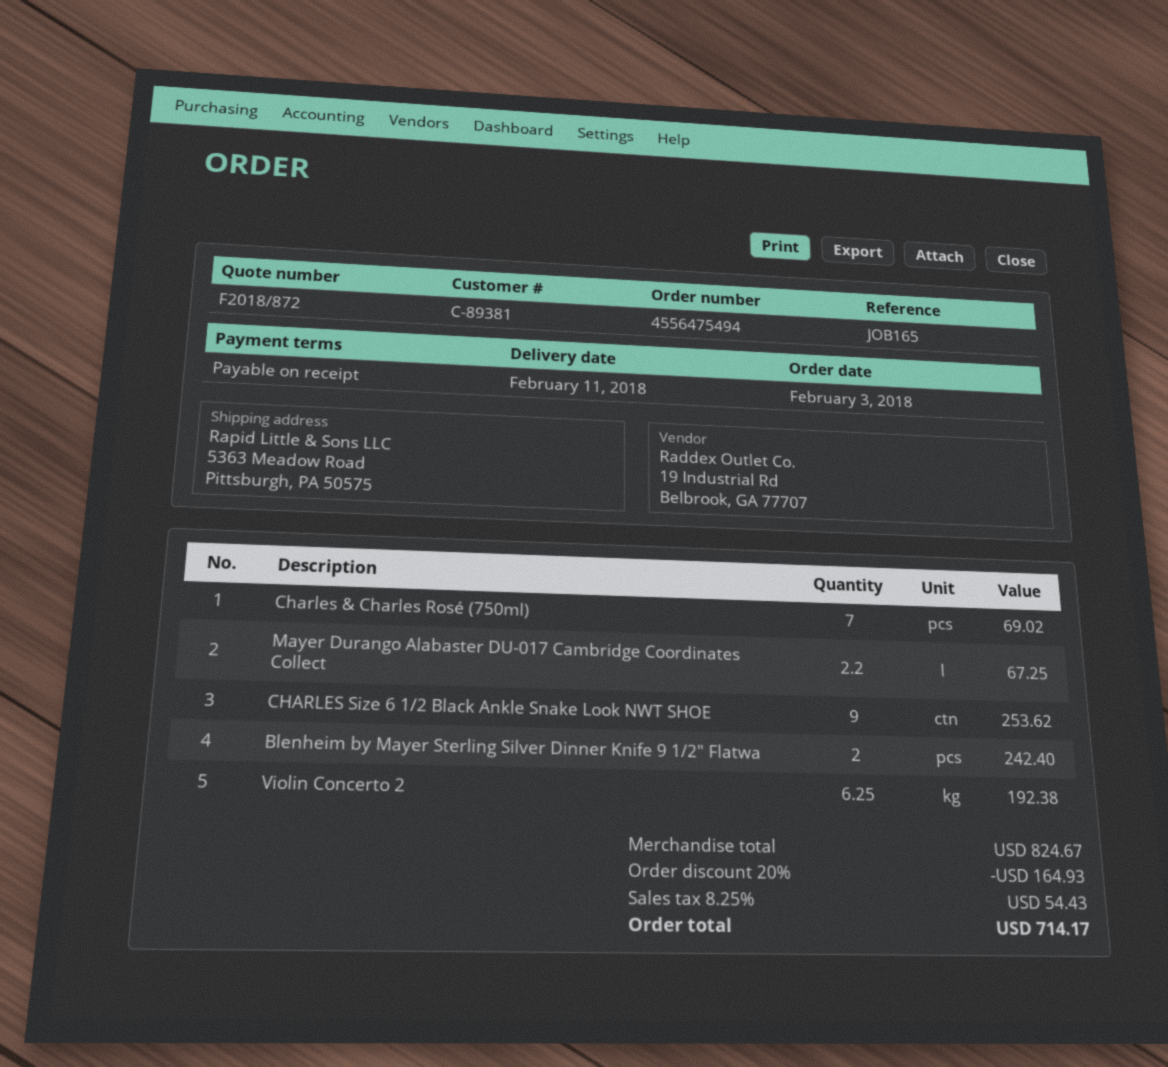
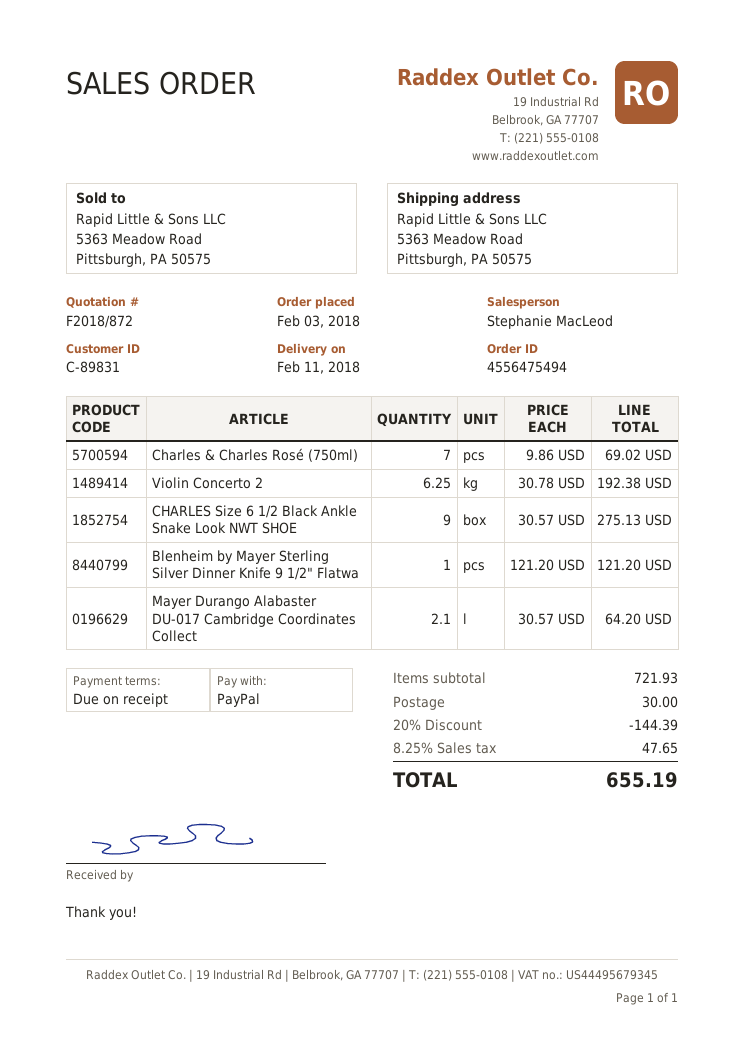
customer number: C-89381 -> C-89831
Mayer Durango Alabaster DU-017 Cambridge Coordinates Collect: 2.2 for 67.25 -> 2.1 for 64.20
CHARLES Size 6 1/2 Black Ankle Snake Look NWT SHOE: 9 for 253.62 -> 9 for 275.13
Blenheim by Mayer Sterling Silver Dinner Knife 9 1/2" Flatwa: 2 for 242.40 -> 1 for 121.20
subtotal: 824.67 -> 721.93
discount: 20% = 164.93 -> 20% = 144.39
shipping: none -> 30.00
tax: 8.25% = 54.43 -> 8.25% = 47.65
total: 714.17 -> 655.19

